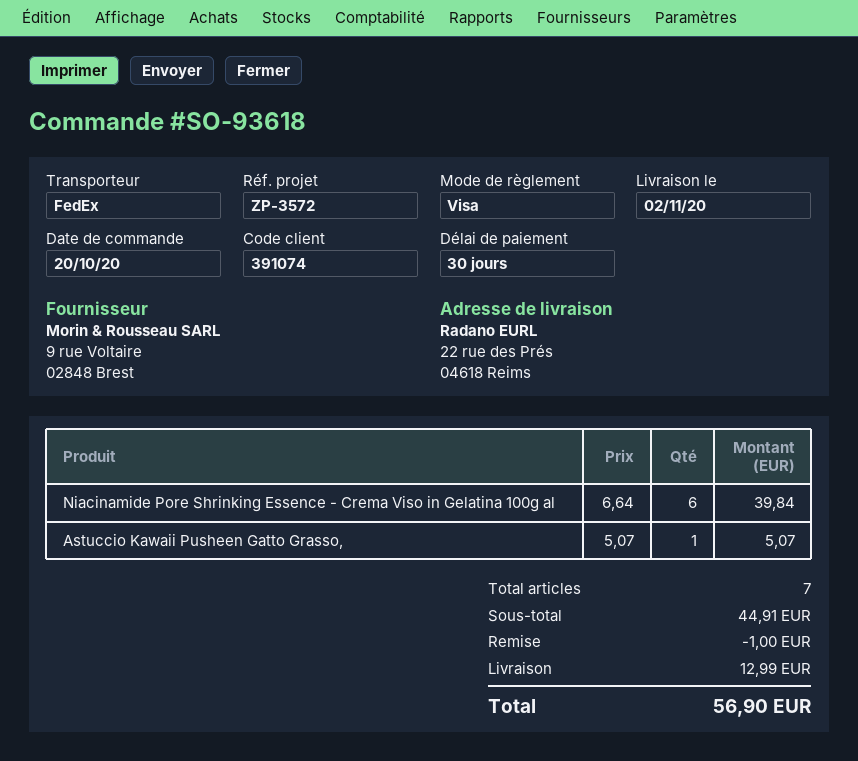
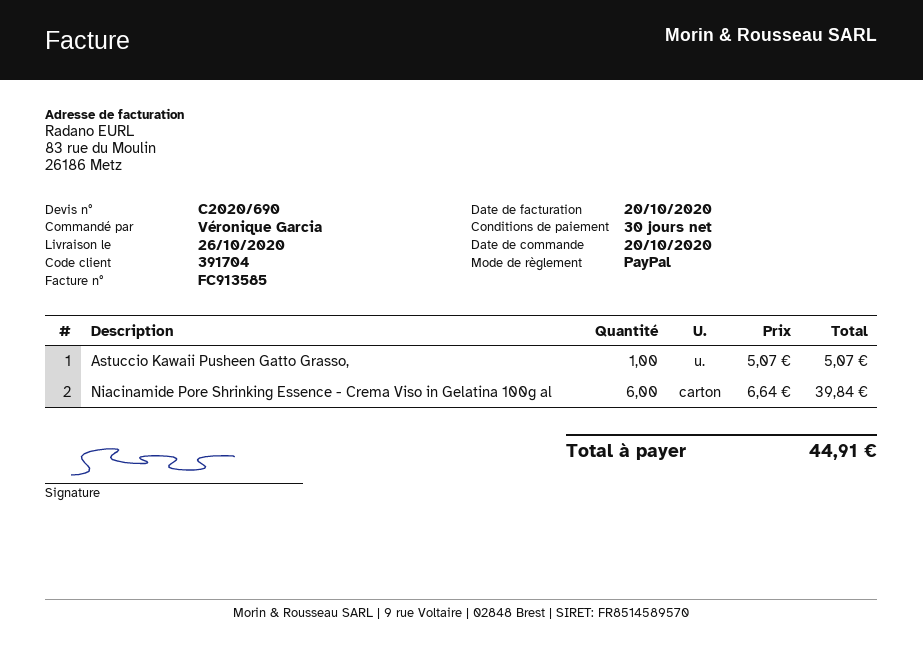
delivery date: 2020-11-02 -> 2020-10-26
customer number: 391074 -> 391704
payment method: Visa -> PayPal
discount: 1.00 -> none
shipping: 12.99 -> none
total: 56.90 -> 44.91

